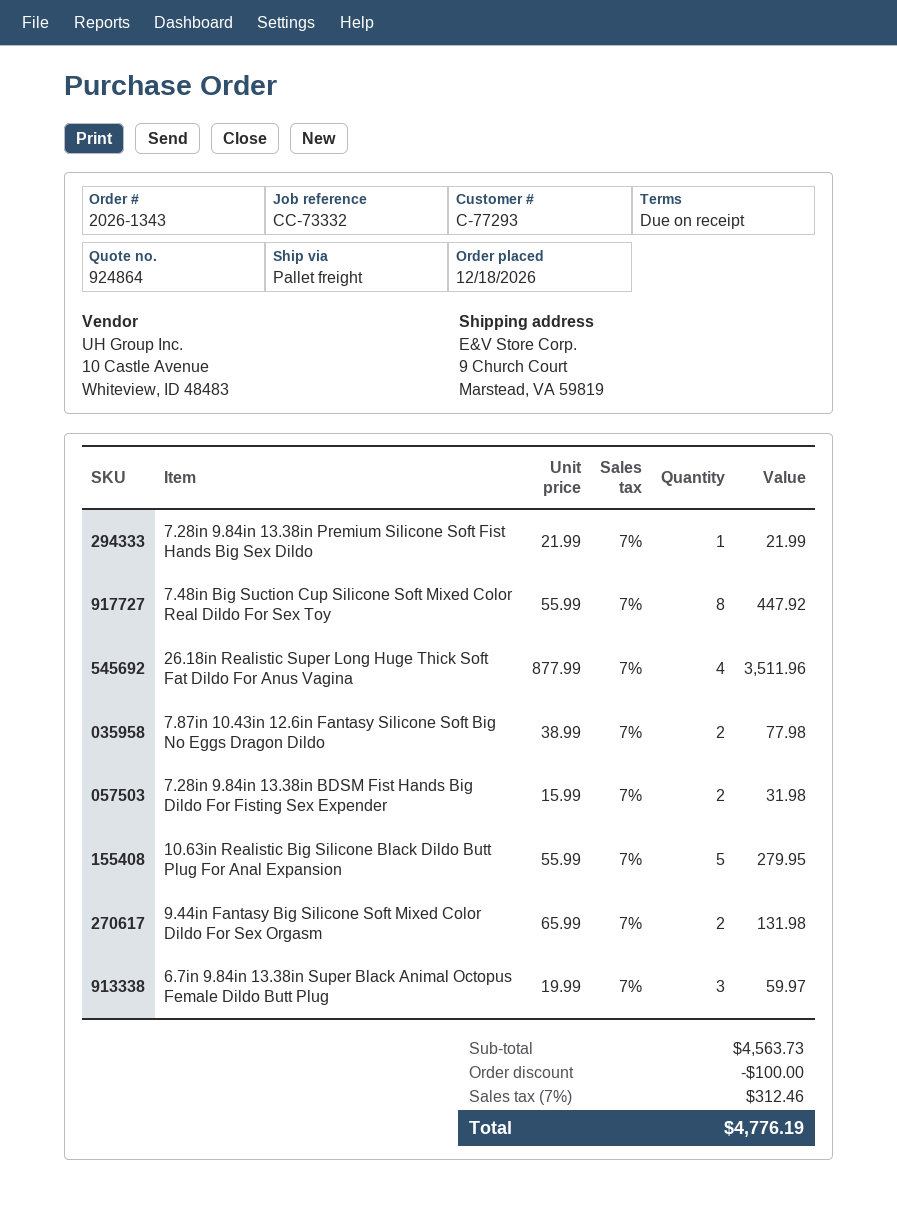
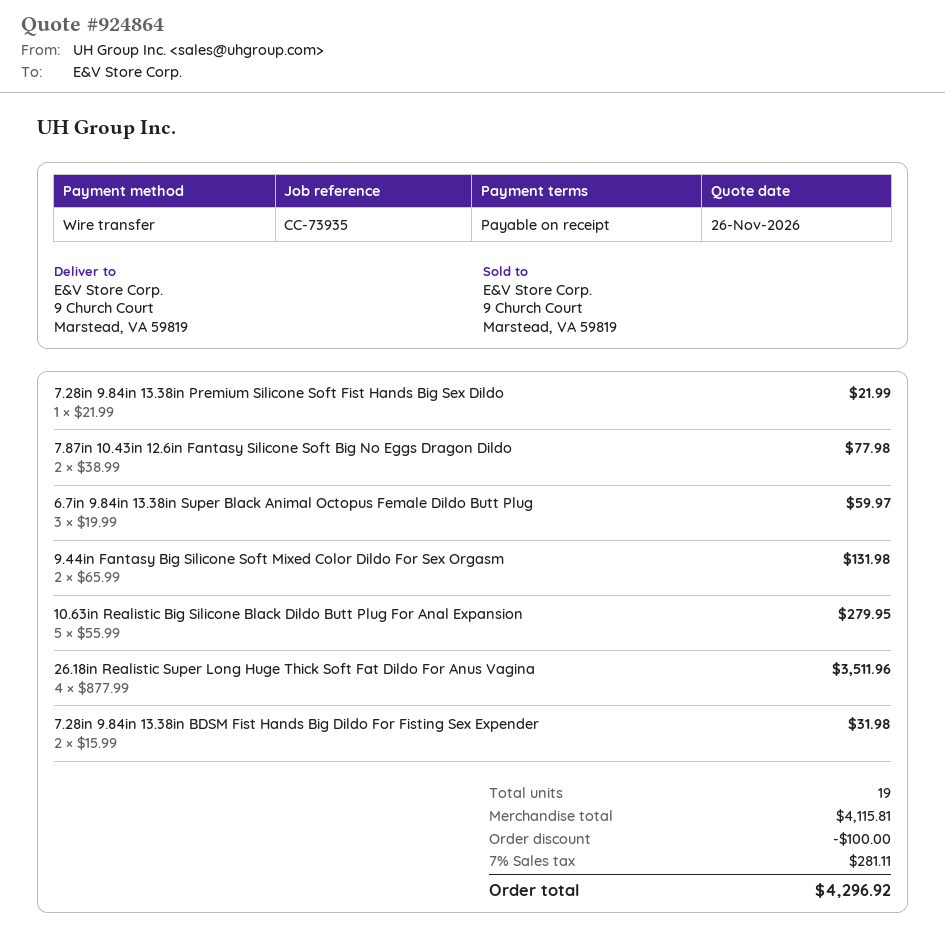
reference: CC-73332 -> CC-73935
7.48in Big Suction Cup Silicone Soft Mixed Color Real Dildo For Sex Toy: 8 x 55.99 = 447.92 -> none
subtotal: 4563.73 -> 4115.81
tax: 7% = 312.46 -> 7% = 281.11
total: 4776.19 -> 4296.92

